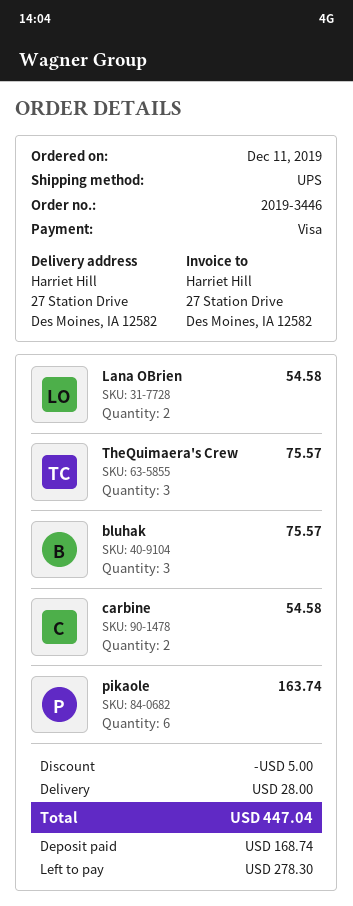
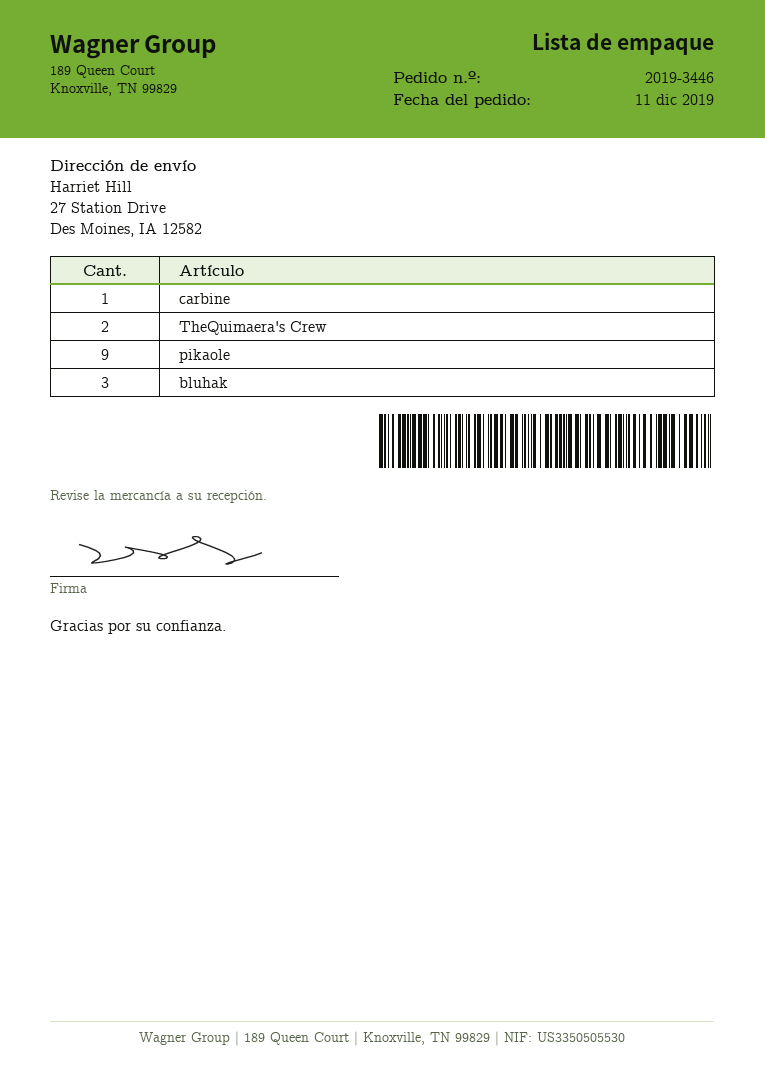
Lana OBrien: 2 -> none
TheQuimaera's Crew: 3 -> 2
carbine: 2 -> 1
pikaole: 6 -> 9

